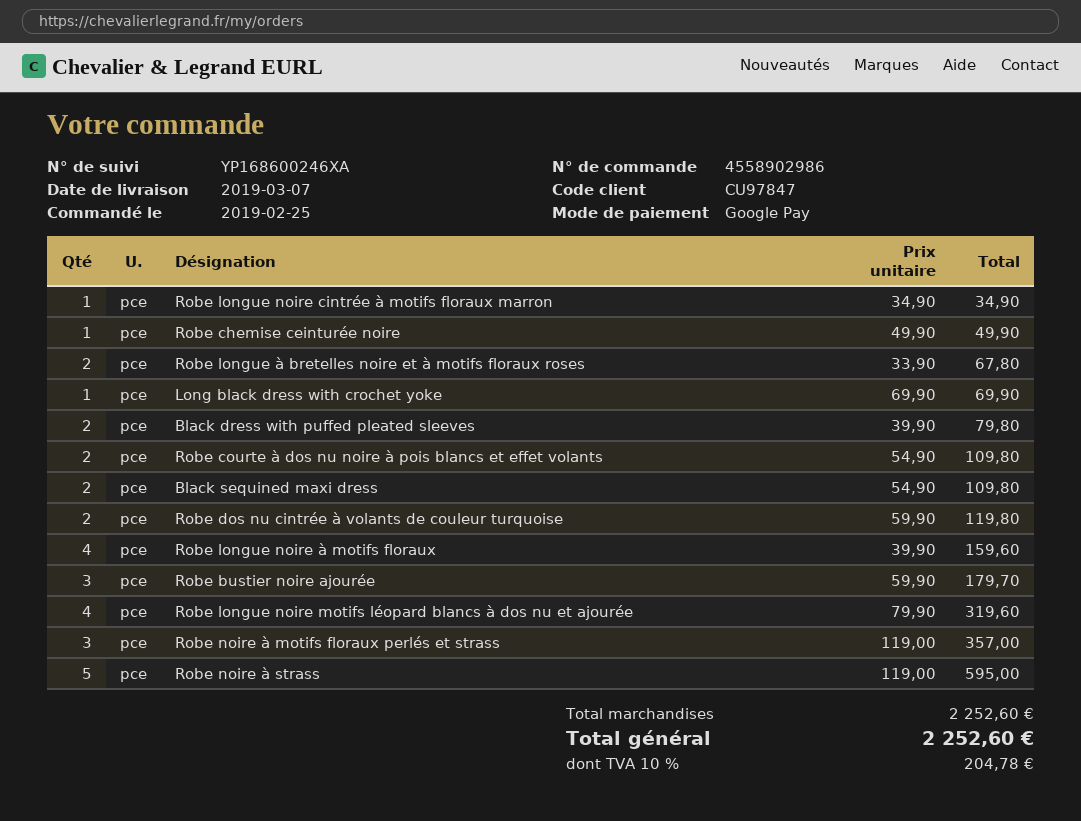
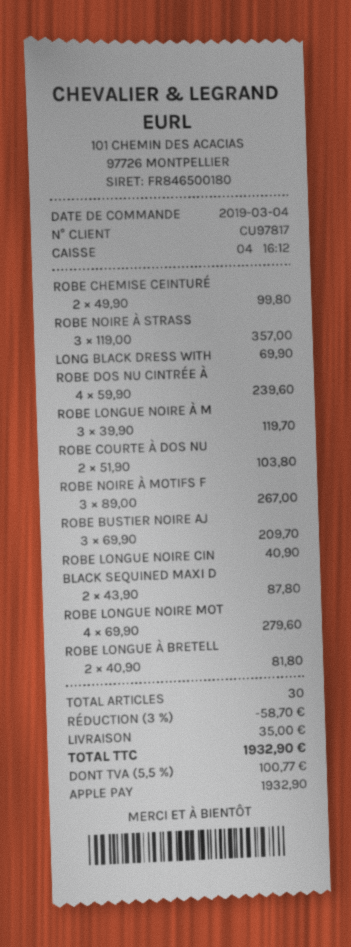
order date: 2019-02-25 -> 2019-03-04
customer number: CU97847 -> CU97817
payment method: Google Pay -> Apple Pay
Robe longue noire cintrée à motifs floraux marron: 1 x 34.90 = 34.90 -> 1 x 40.90 = 40.90
Robe chemise ceinturée noire: 1 x 49.90 = 49.90 -> 2 x 49.90 = 99.80
Robe longue à bretelles noire et à motifs floraux roses: 2 x 33.90 = 67.80 -> 2 x 40.90 = 81.80
Black dress with puffed pleated sleeves: 2 x 39.90 = 79.80 -> none
Robe courte à dos nu noire à pois blancs et effet volants: 2 x 54.90 = 109.80 -> 2 x 51.90 = 103.80
Black sequined maxi dress: 2 x 54.90 = 109.80 -> 2 x 43.90 = 87.80
Robe dos nu cintrée à volants de couleur turquoise: 2 x 59.90 = 119.80 -> 4 x 59.90 = 239.60
Robe longue noire à motifs floraux: 4 x 39.90 = 159.60 -> 3 x 39.90 = 119.70
Robe bustier noire ajourée: 3 x 59.90 = 179.70 -> 3 x 69.90 = 209.70
Robe longue noire motifs léopard blancs à dos nu et ajourée: 4 x 79.90 = 319.60 -> 4 x 69.90 = 279.60
Robe noire à motifs floraux perlés et strass: 3 x 119.00 = 357.00 -> 3 x 89.00 = 267.00
Robe noire à strass: 5 x 119.00 = 595.00 -> 3 x 119.00 = 357.00
discount: none -> 3% = 58.70
shipping: none -> 35.00
tax: 10% = 204.78 -> 5.5% = 100.77
total: 2252.60 -> 1932.90

